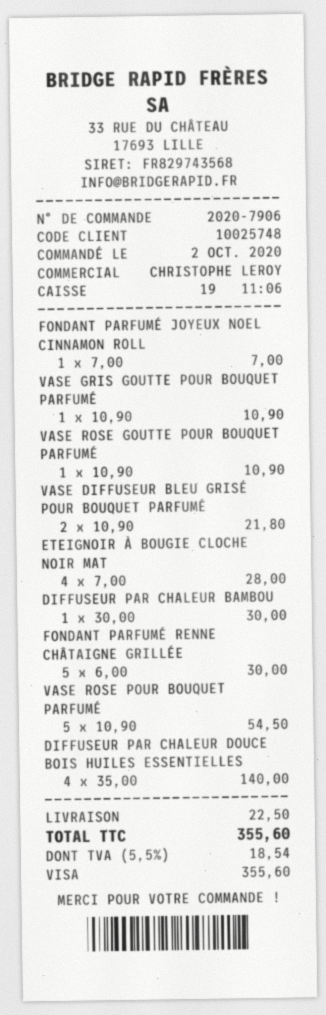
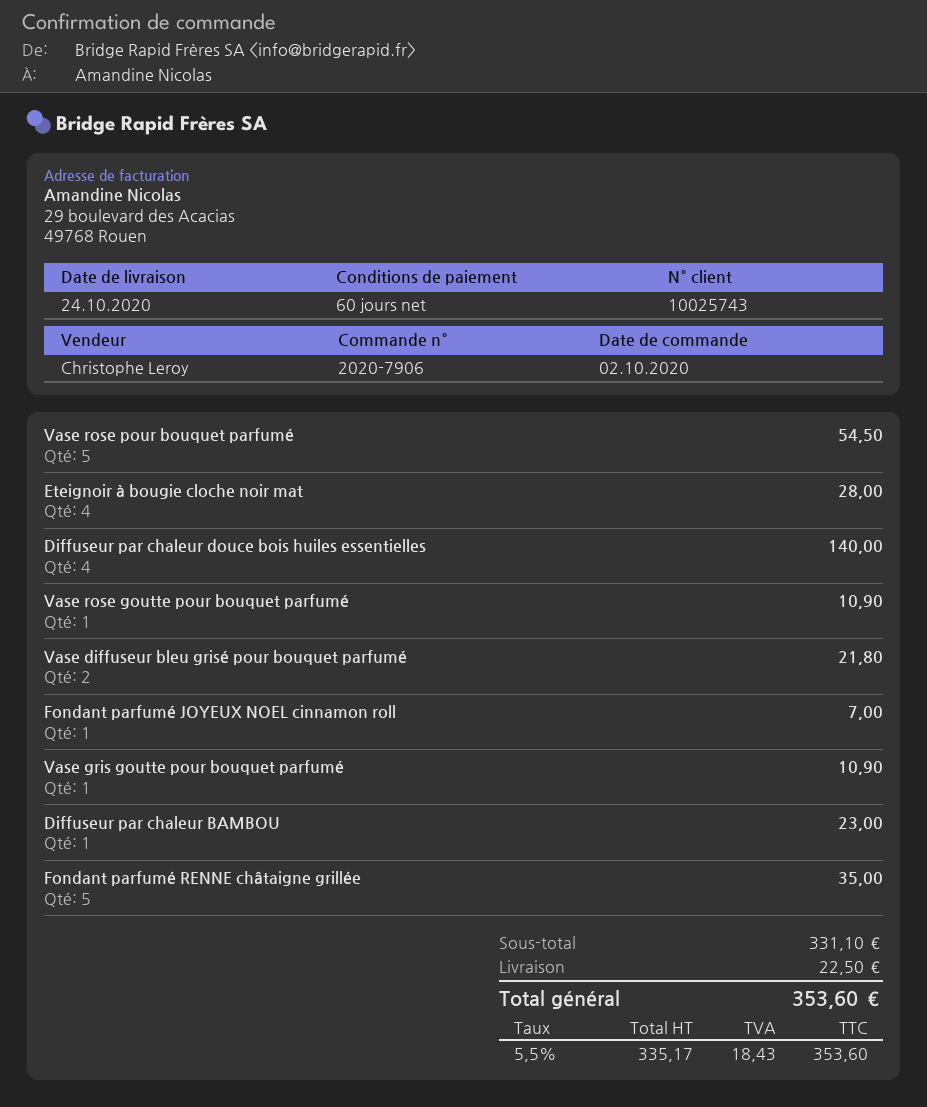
customer number: 10025748 -> 10025743
DIFFUSEUR PAR CHALEUR BAMBOU: 1 for 30.00 -> 1 for 23.00
FONDANT PARFUMÉ RENNE CHÂTAIGNE GRILLÉE: 5 for 30.00 -> 5 for 35.00
tax: 5.5% = 18.54 -> 5.5% = 18.43
total: 355.60 -> 353.60

